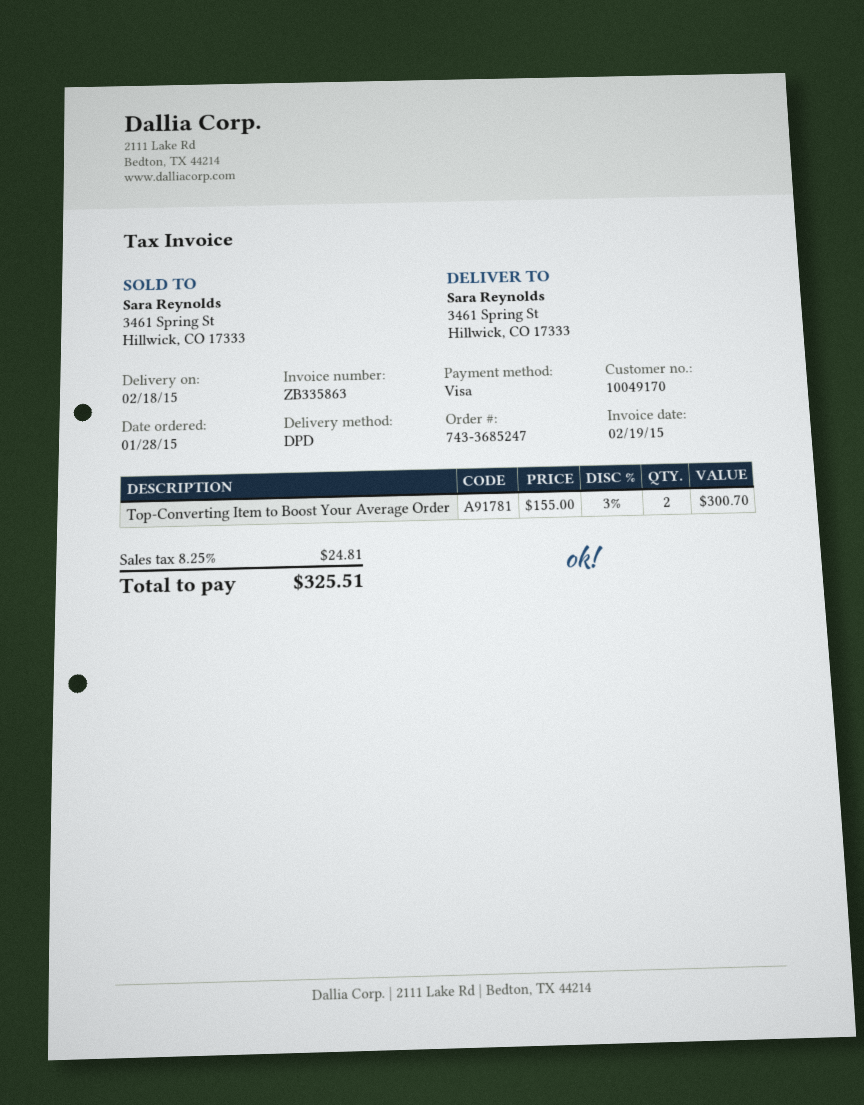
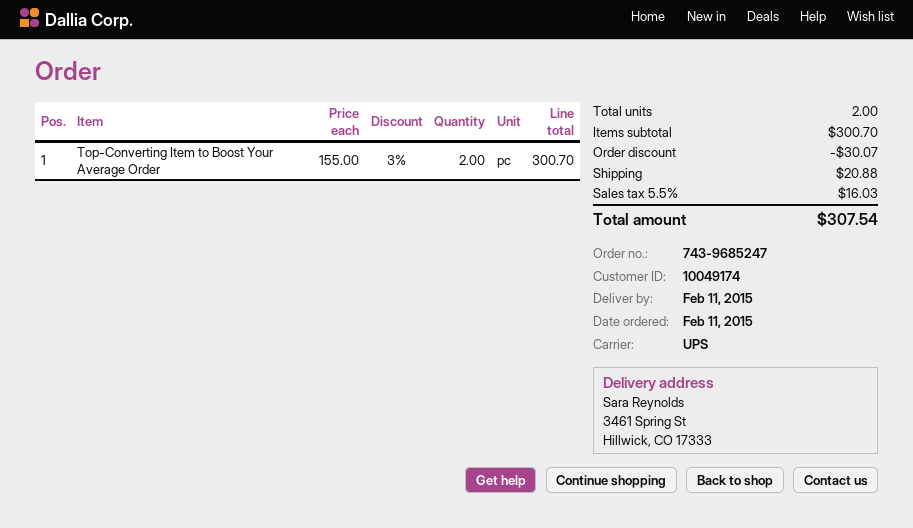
order number: 743-3685247 -> 743-9685247
order date: 2015-01-28 -> 2015-02-11
delivery date: 2015-02-18 -> 2015-02-11
customer number: 10049170 -> 10049174
shipping method: DPD -> UPS
discount: none -> 30.07
shipping: none -> 20.88
tax: 8.25% = 24.81 -> 5.5% = 16.03
total: 325.51 -> 307.54

